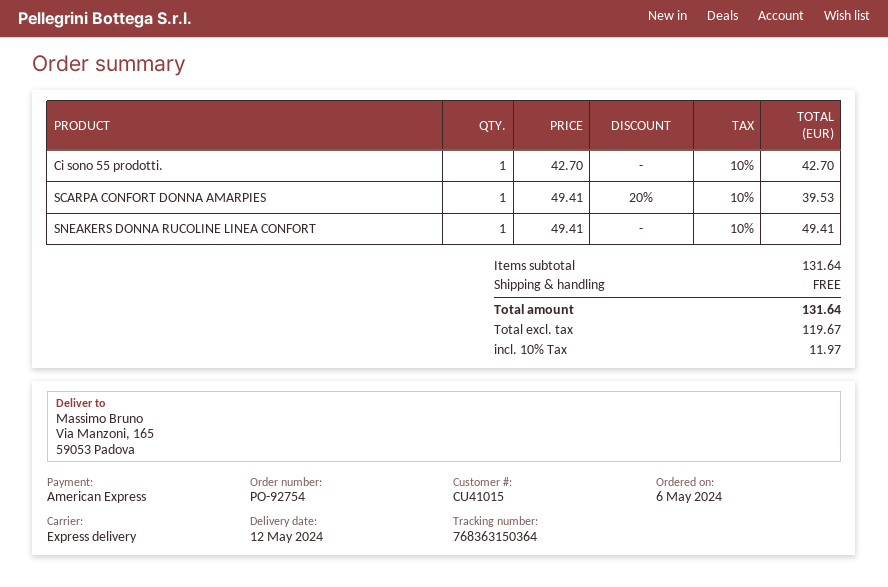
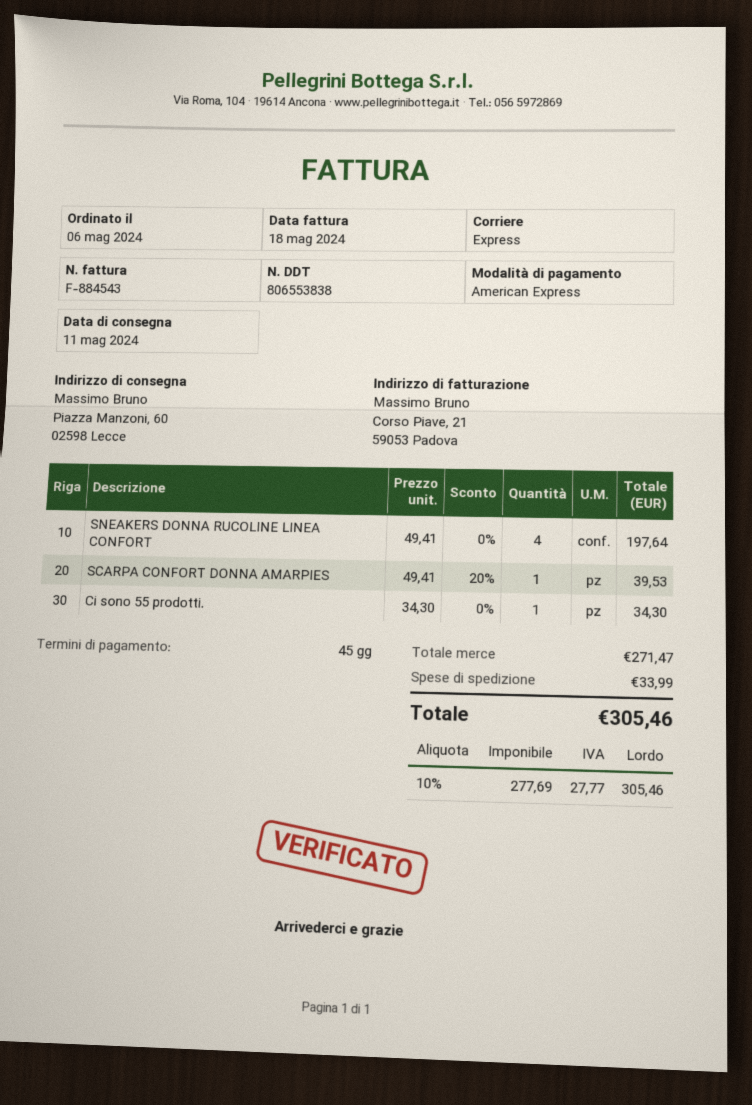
delivery date: 2024-05-12 -> 2024-05-11
ship to: Via Manzoni, 165, 59053 Padova -> Piazza Manzoni, 60, 02598 Lecce
Ci sono 55 prodotti.: 1 x 42.70 = 42.70 -> 1 x 34.30 = 34.30
SNEAKERS DONNA RUCOLINE LINEA CONFORT: 1 x 49.41 = 49.41 -> 4 x 49.41 = 197.64
subtotal: 131.64 -> 271.47
shipping: 0.00 -> 33.99
net: 119.67 -> 277.69
tax: 10% = 11.97 -> 10% = 27.77
total: 131.64 -> 305.46

